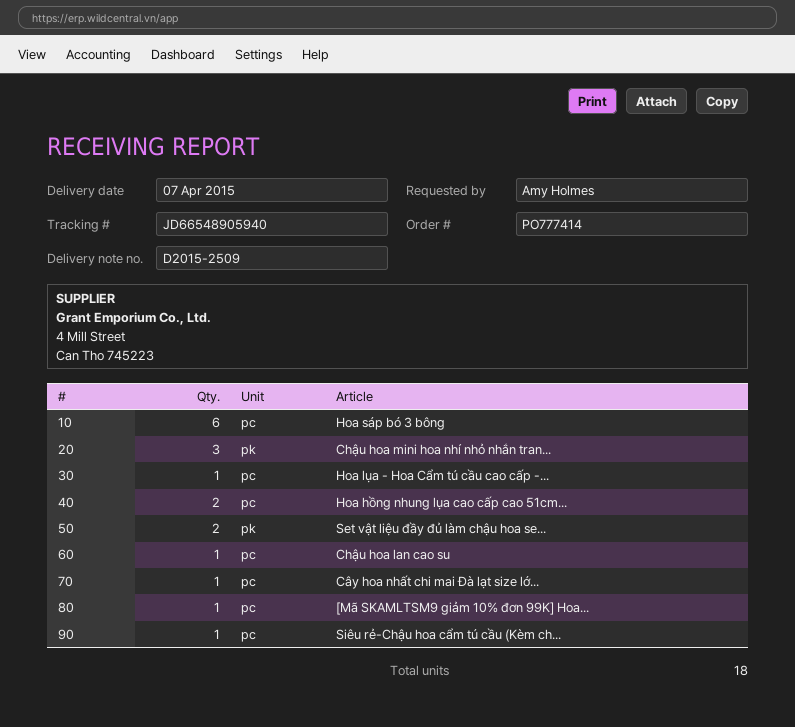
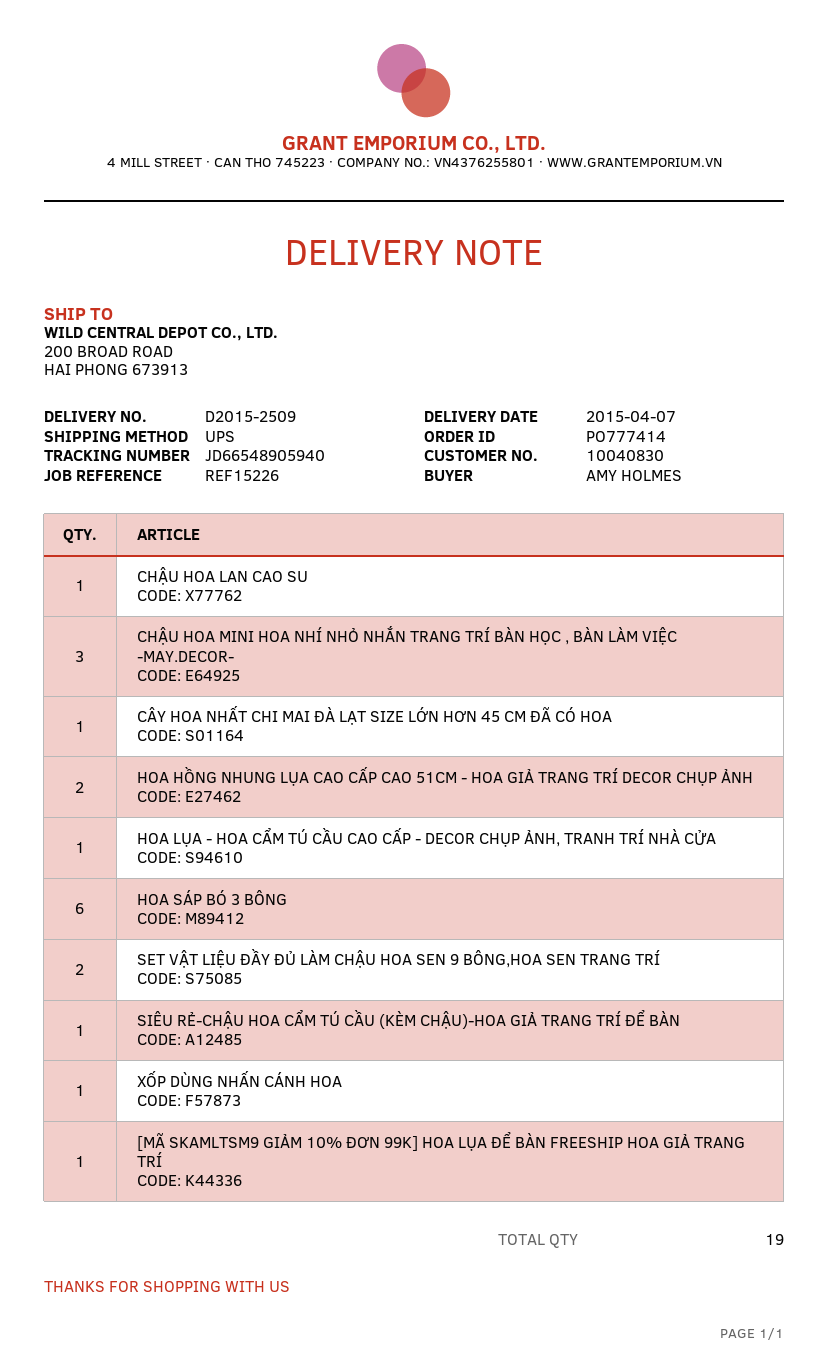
XỐP DÙNG NHẤN CÁNH HOA: none -> 1
total quantity: 18 -> 19

